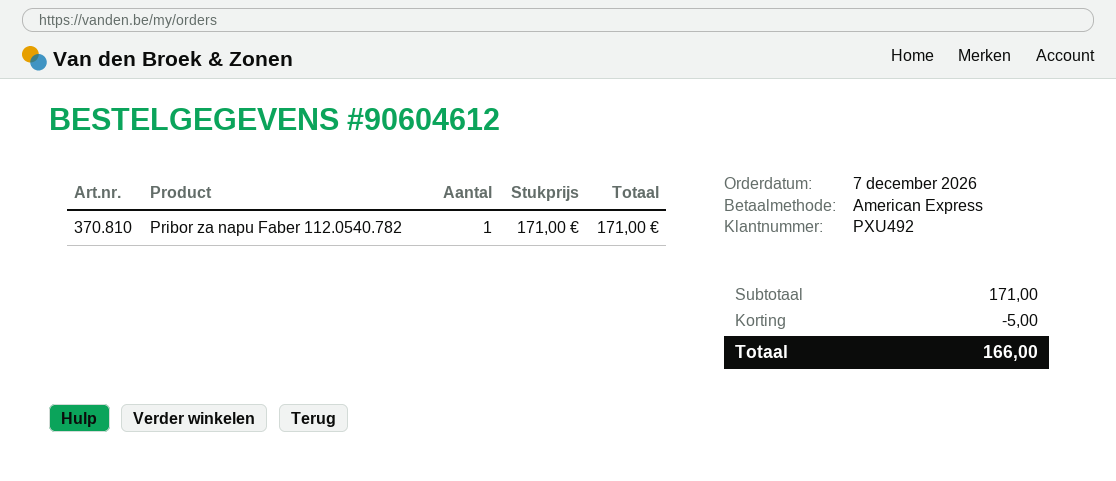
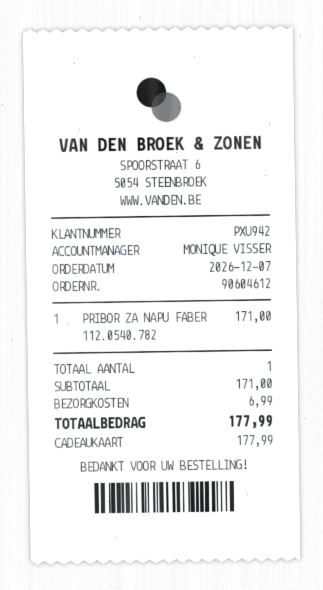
customer number: PXU492 -> PXU942
payment method: American Express -> gift card
discount: 5.00 -> none
shipping: none -> 6.99
total: 166.00 -> 177.99

